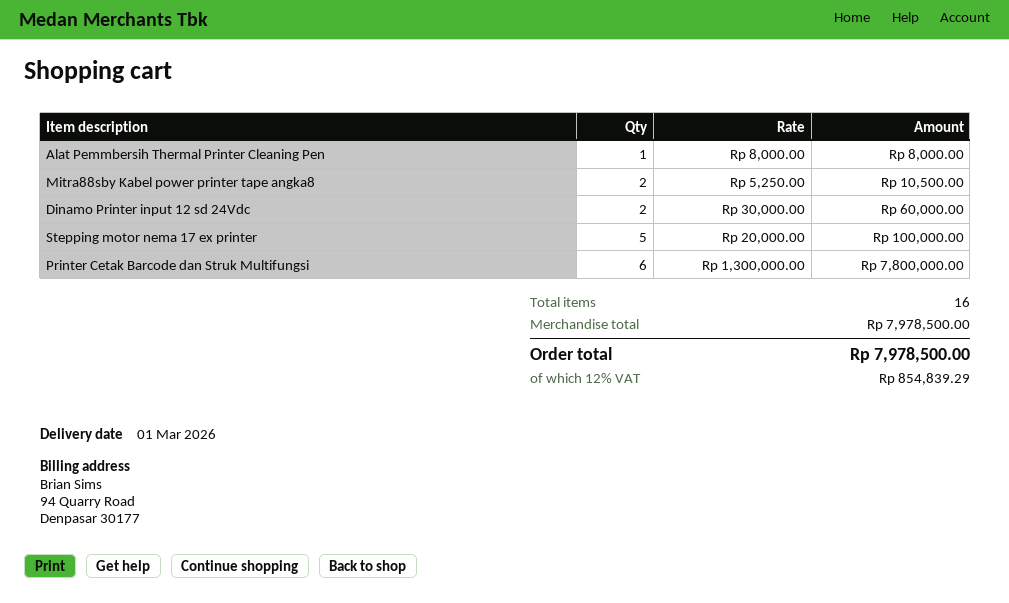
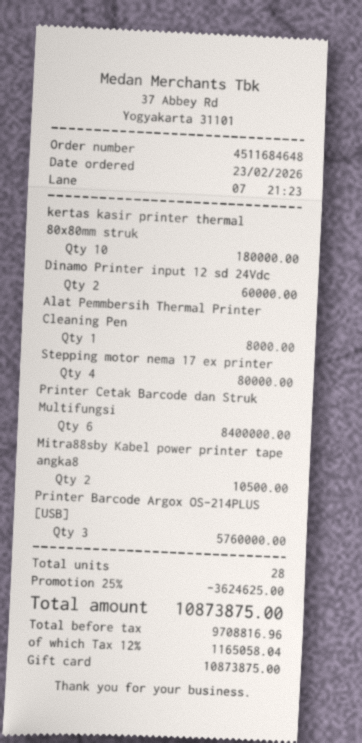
Stepping motor nema 17 ex printer: 5 for 100000.00 -> 4 for 80000.00
Printer Cetak Barcode dan Struk Multifungsi: 6 for 7800000.00 -> 6 for 8400000.00
kertas kasir printer thermal 80x80mm struk: none -> 10 for 180000.00
Printer Barcode Argox OS-214PLUS [USB]: none -> 3 for 5760000.00
total quantity: 16 -> 28
discount: none -> 25% = 3624625.00
tax: 12% = 854839.29 -> 12% = 1165058.04
total: 7978500.00 -> 10873875.00

